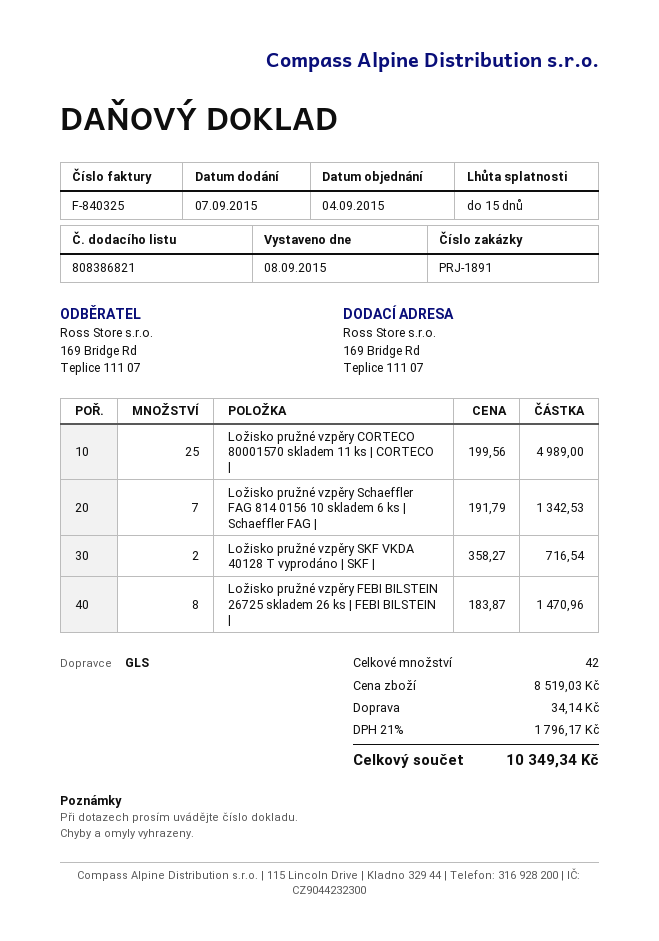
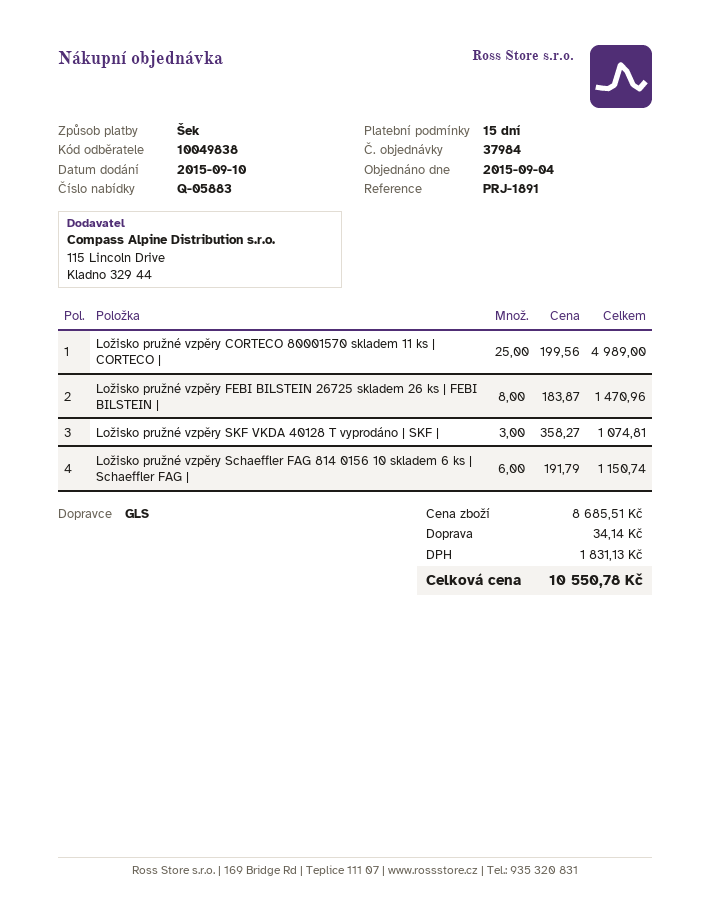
delivery date: 2015-09-07 -> 2015-09-10
Ložisko pružné vzpěry Schaeffler FAG 814 0156 10 skladem 6 ks | Schaeffler FAG |: 7 x 191.79 = 1342.53 -> 6 x 191.79 = 1150.74
Ložisko pružné vzpěry SKF VKDA 40128 T vyprodáno | SKF |: 2 x 358.27 = 716.54 -> 3 x 358.27 = 1074.81
subtotal: 8519.03 -> 8685.51
tax: 1796.17 -> 1831.13
total: 10349.34 -> 10550.78

